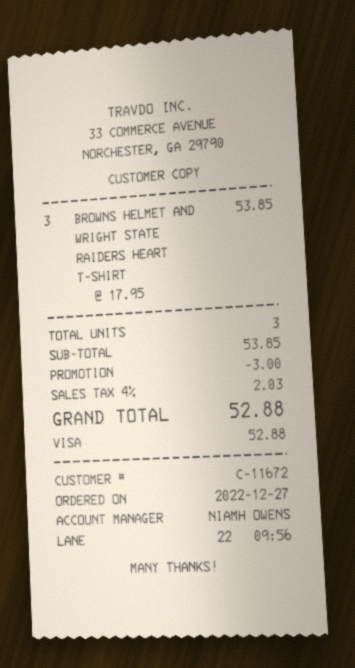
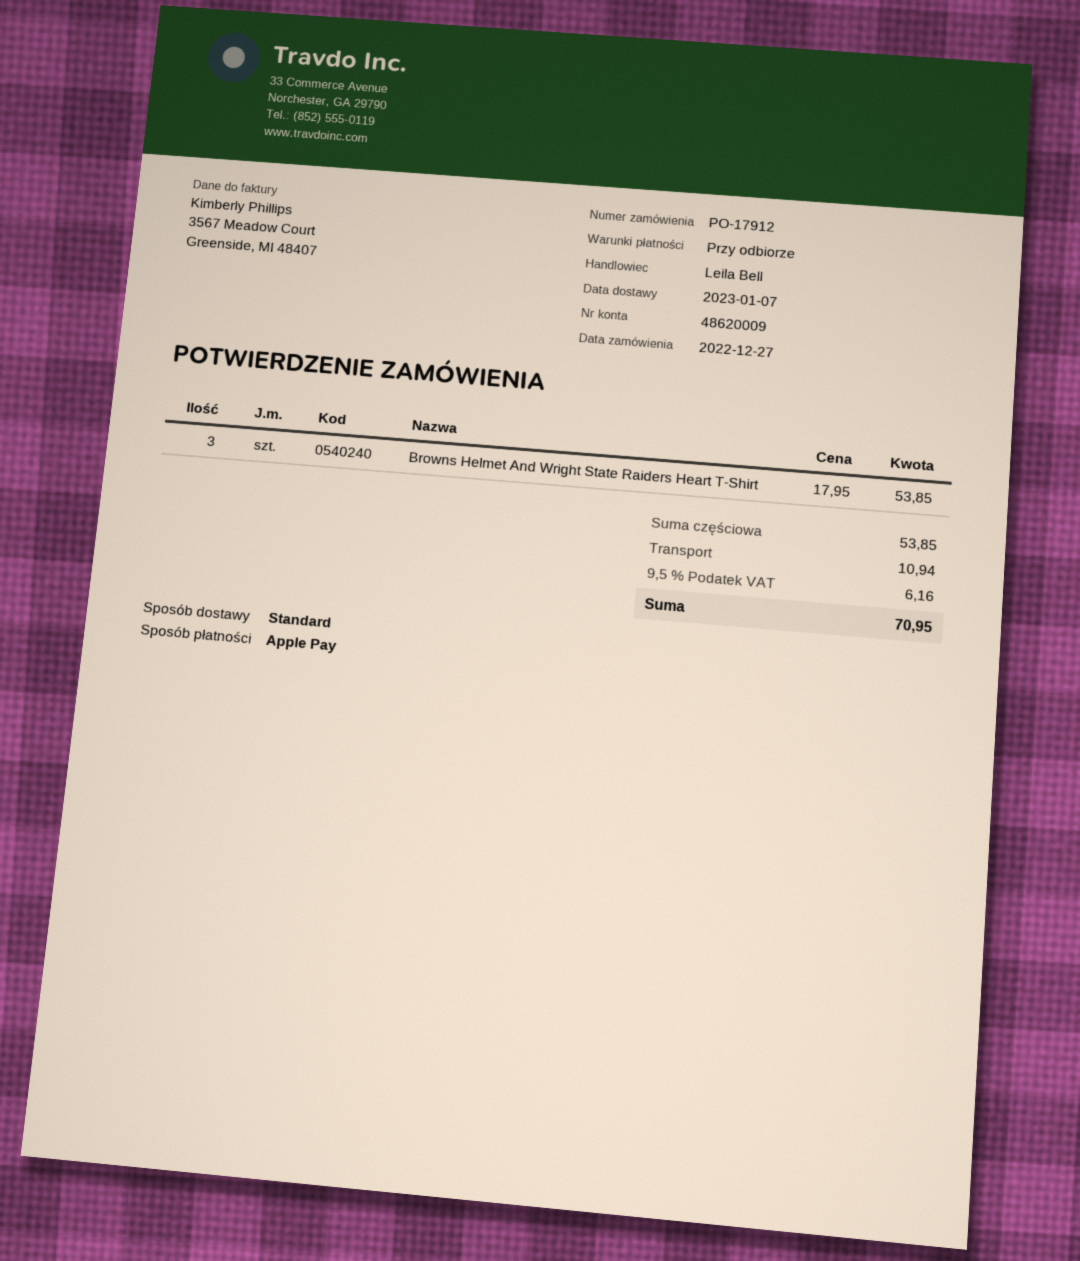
sales rep: NIAMH OWENS -> Leila Bell
payment method: Visa -> Apple Pay
discount: 3.00 -> none
shipping: none -> 10.94
tax: 4% = 2.03 -> 9.5% = 6.16
total: 52.88 -> 70.95

